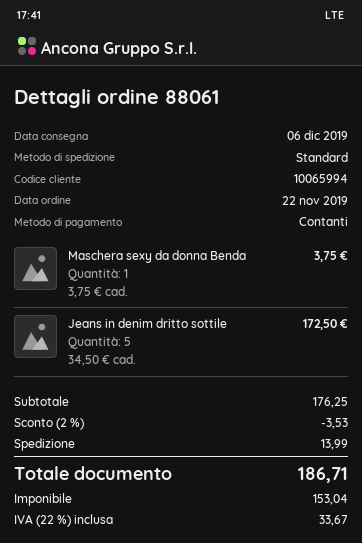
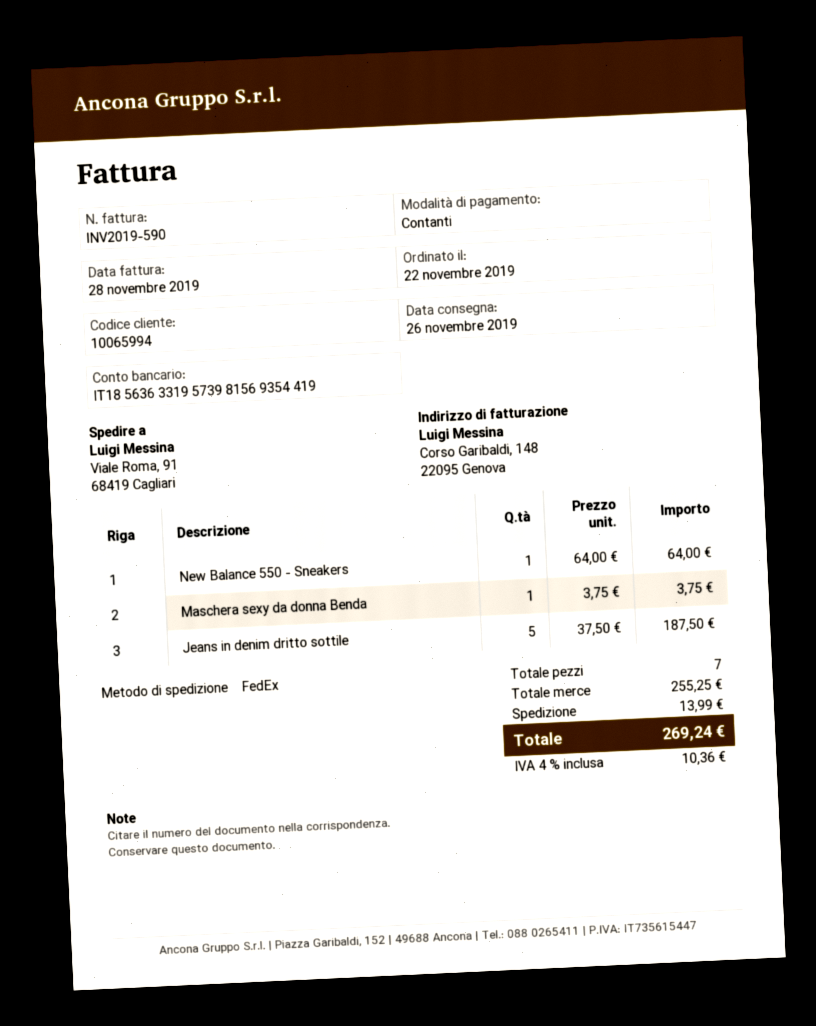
delivery date: 2019-12-06 -> 2019-11-26
shipping method: standard -> FedEx
Jeans in denim dritto sottile: 5 x 34.50 = 172.50 -> 5 x 37.50 = 187.50
New Balance 550 - Sneakers: none -> 1 x 64.00 = 64.00
subtotal: 176.25 -> 255.25
discount: 2% = 3.53 -> none
tax: 22% = 33.67 -> 4% = 10.36
total: 186.71 -> 269.24

